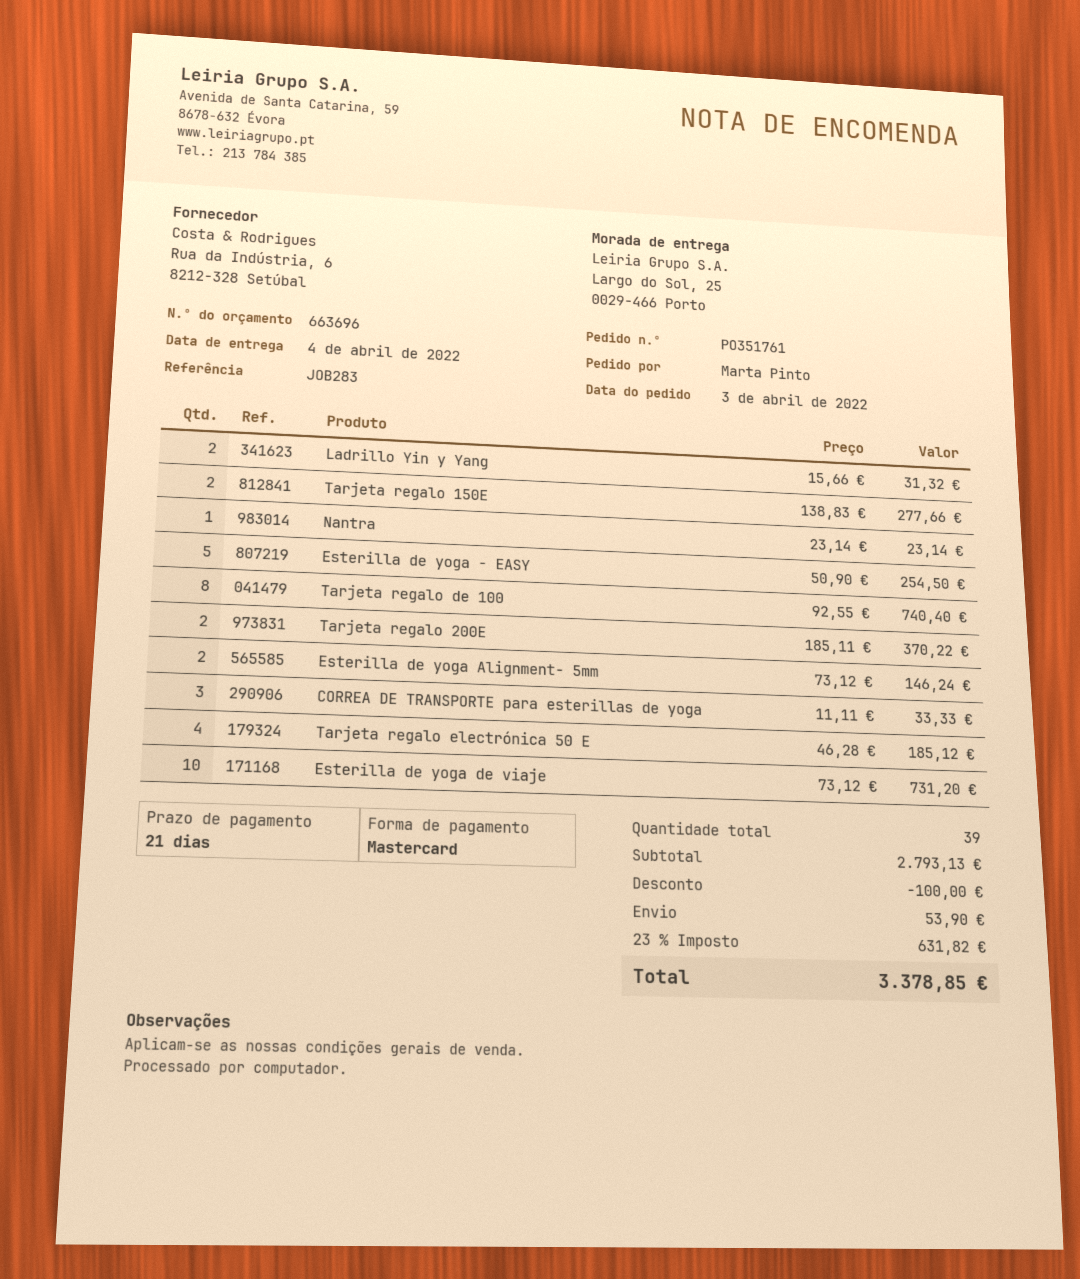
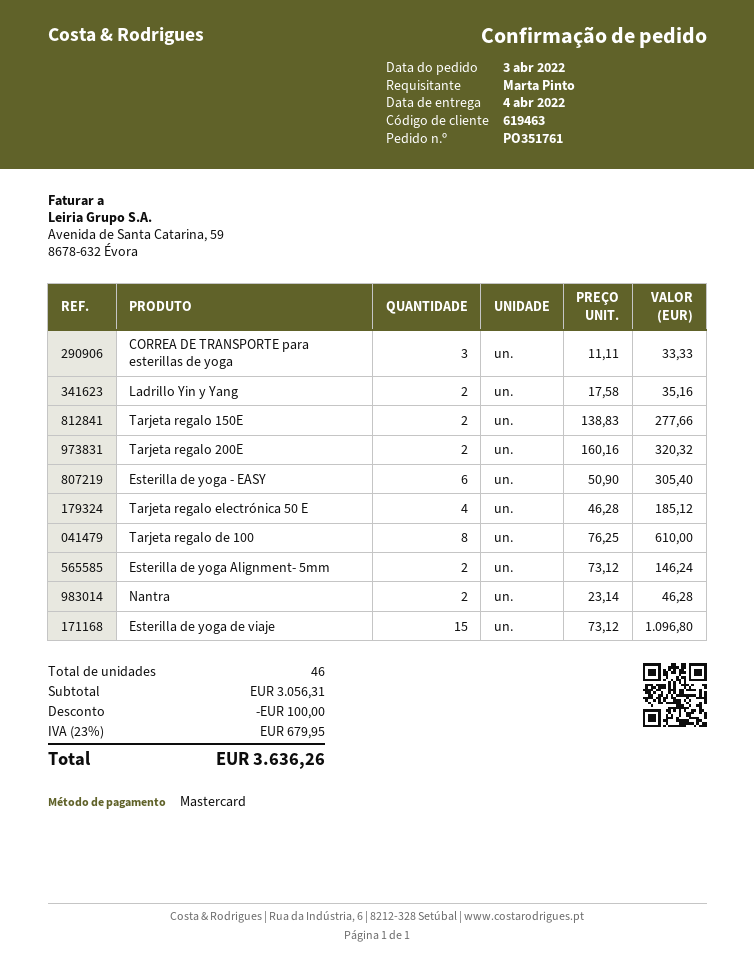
Ladrillo Yin y Yang: 2 x 15.66 = 31.32 -> 2 x 17.58 = 35.16
Nantra: 1 x 23.14 = 23.14 -> 2 x 23.14 = 46.28
Esterilla de yoga - EASY: 5 x 50.90 = 254.50 -> 6 x 50.90 = 305.40
Tarjeta regalo de 100: 8 x 92.55 = 740.40 -> 8 x 76.25 = 610.00
Tarjeta regalo 200E: 2 x 185.11 = 370.22 -> 2 x 160.16 = 320.32
Esterilla de yoga de viaje: 10 x 73.12 = 731.20 -> 15 x 73.12 = 1096.80
total quantity: 39 -> 46
subtotal: 2793.13 -> 3056.31
shipping: 53.90 -> none
tax: 23% = 631.82 -> 23% = 679.95
total: 3378.85 -> 3636.26

